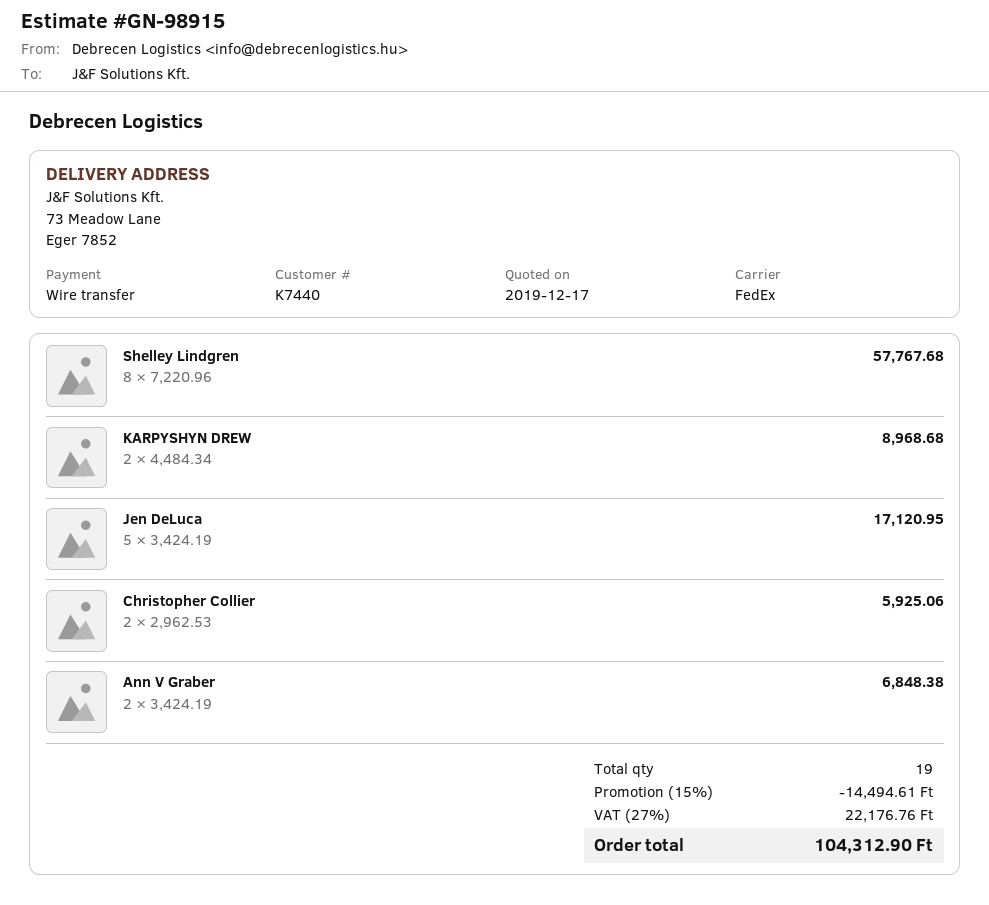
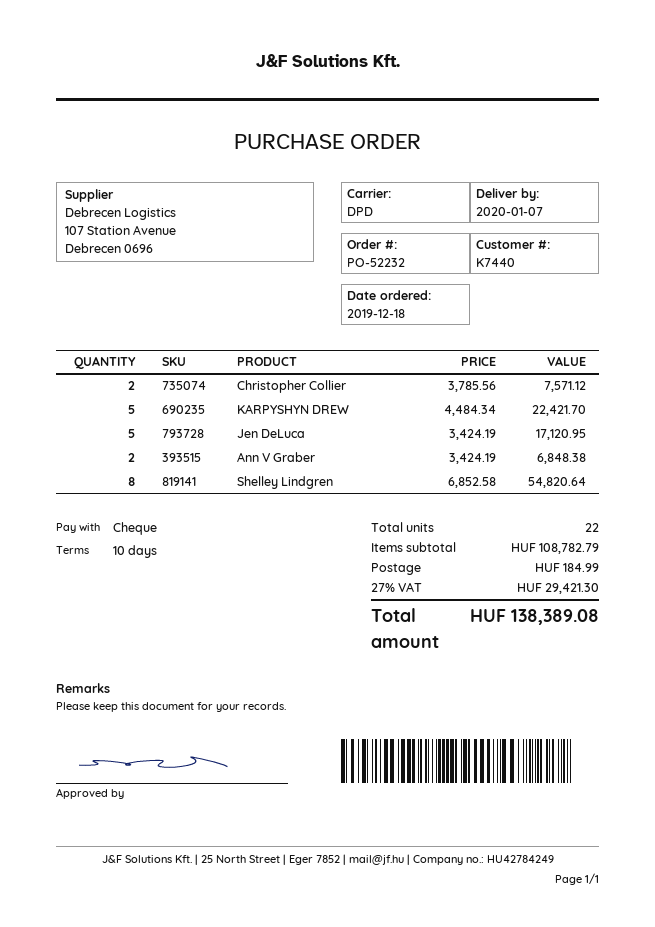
payment method: bank transfer -> cheque
shipping method: FedEx -> DPD
Shelley Lindgren: 8 x 7220.96 = 57767.68 -> 8 x 6852.58 = 54820.64
KARPYSHYN DREW: 2 x 4484.34 = 8968.68 -> 5 x 4484.34 = 22421.70
Christopher Collier: 2 x 2962.53 = 5925.06 -> 2 x 3785.56 = 7571.12
total quantity: 19 -> 22
discount: 15% = 14494.61 -> none
shipping: none -> 184.99
tax: 27% = 22176.76 -> 27% = 29421.30
total: 104312.90 -> 138389.08

